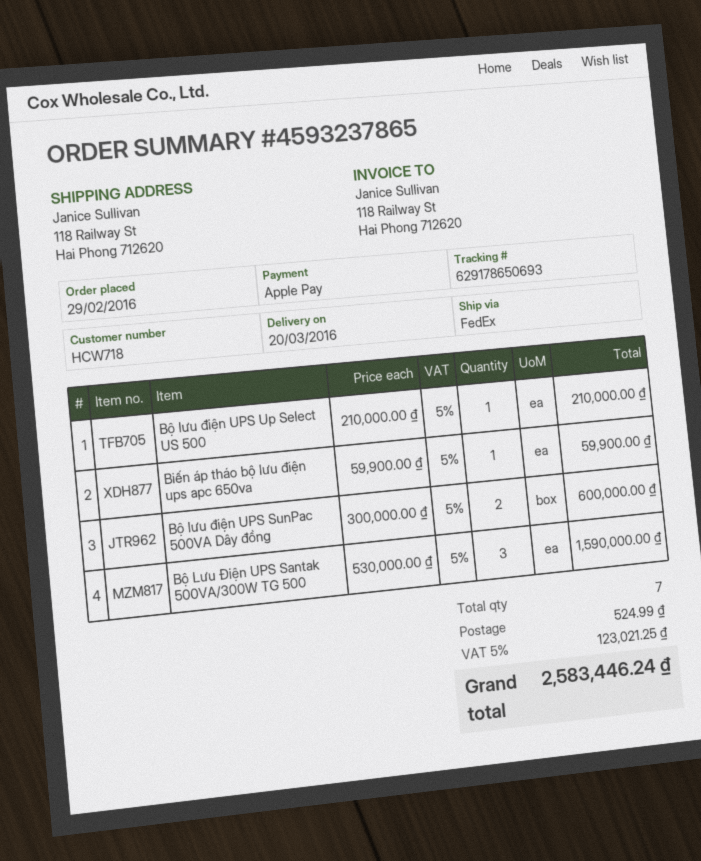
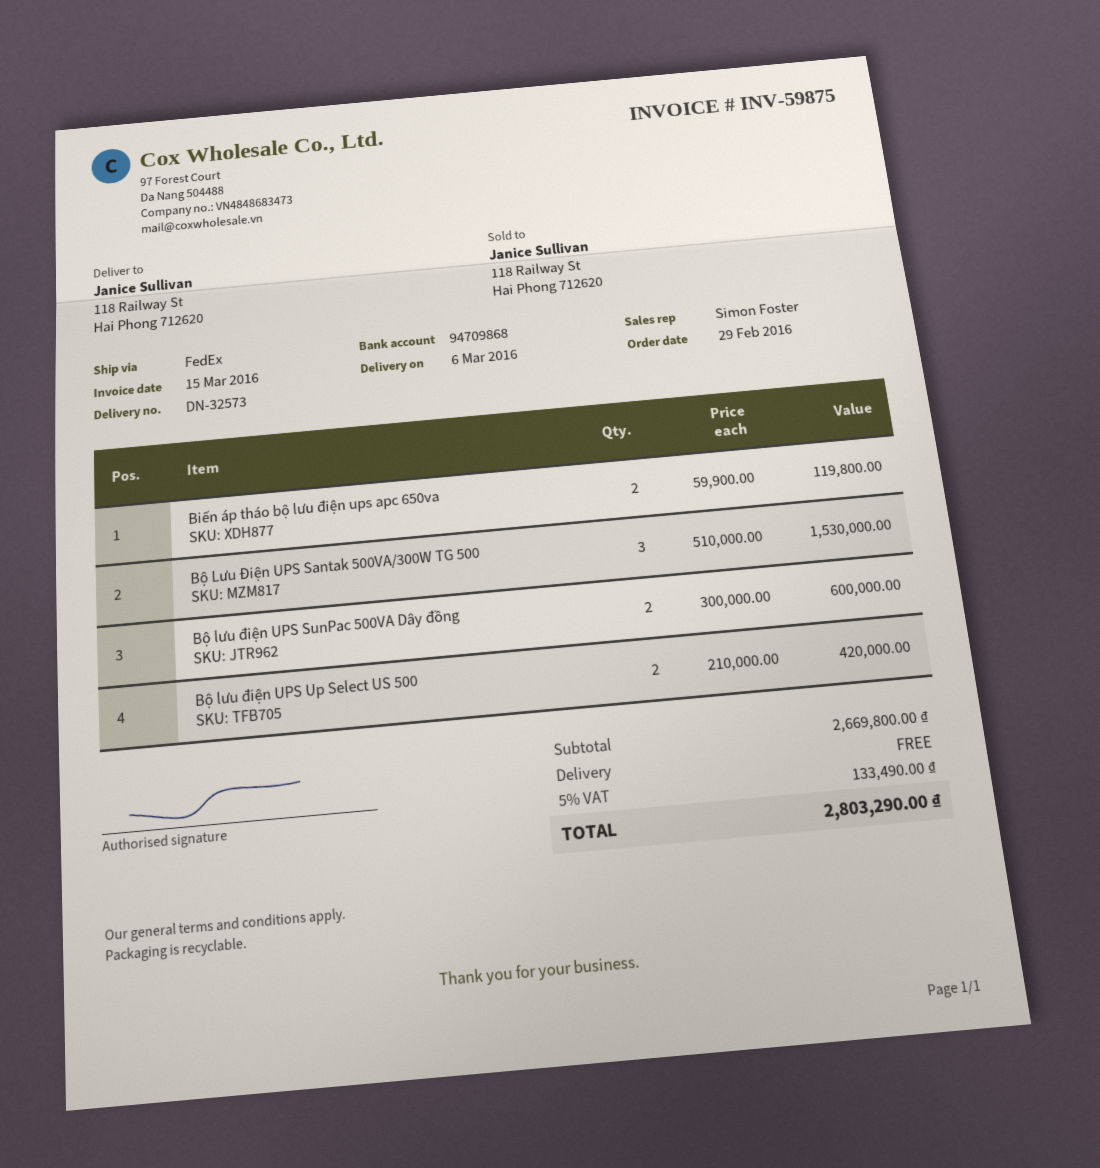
delivery date: 2016-03-20 -> 2016-03-06
Bộ lưu điện UPS Up Select US 500: 1 x 210000.00 = 210000.00 -> 2 x 210000.00 = 420000.00
Biến áp tháo bộ lưu điện ups apc 650va: 1 x 59900.00 = 59900.00 -> 2 x 59900.00 = 119800.00
Bộ Lưu Điện UPS Santak 500VA/300W TG 500: 3 x 530000.00 = 1590000.00 -> 3 x 510000.00 = 1530000.00
shipping: 524.99 -> 0.00
tax: 5% = 123021.25 -> 5% = 133490.00
total: 2583446.24 -> 2803290.00

